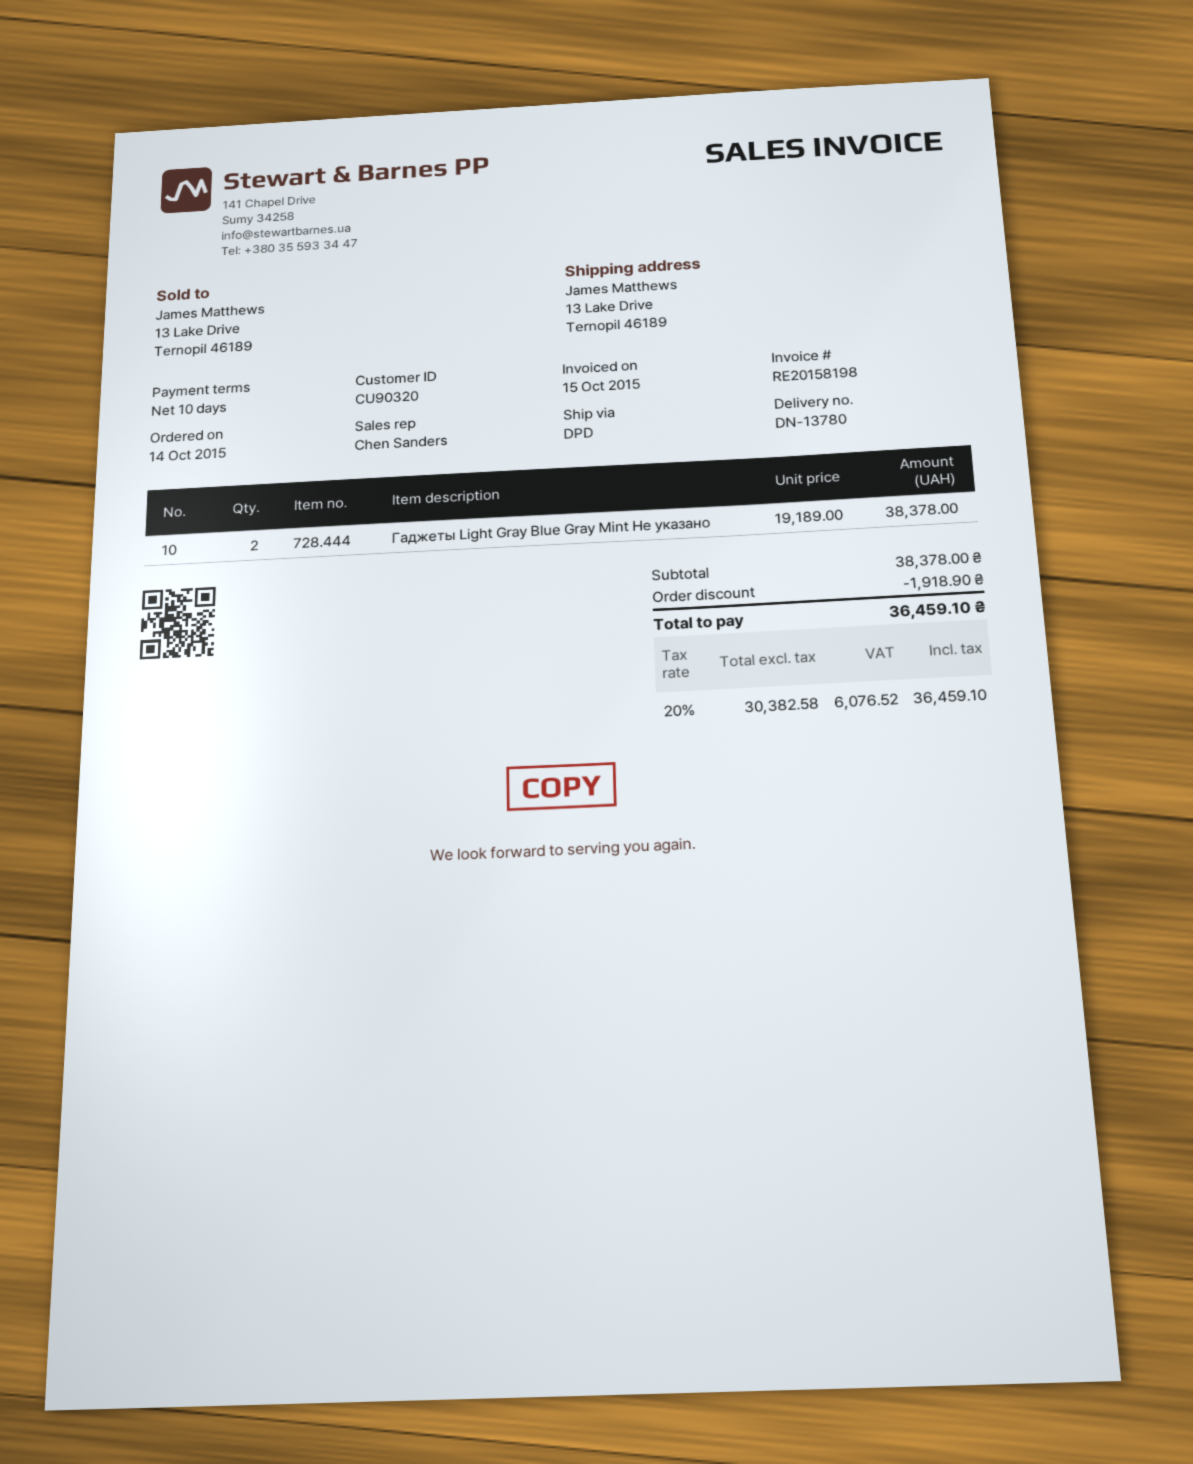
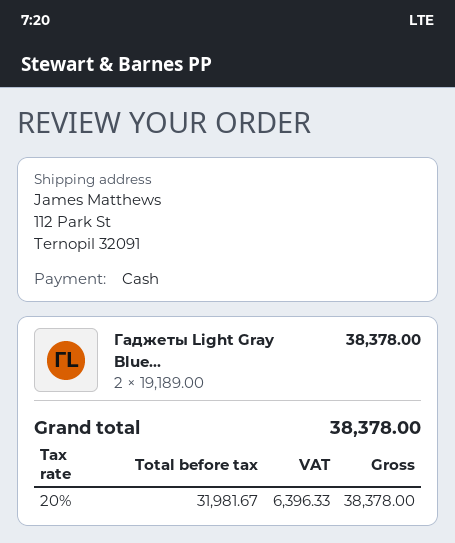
ship to: 13 Lake Drive, Ternopil 46189 -> 112 Park St, Ternopil 32091
discount: 1918.90 -> none
net: 30382.58 -> 31981.67
tax: 20% = 6076.52 -> 20% = 6396.33
total: 36459.10 -> 38378.00

